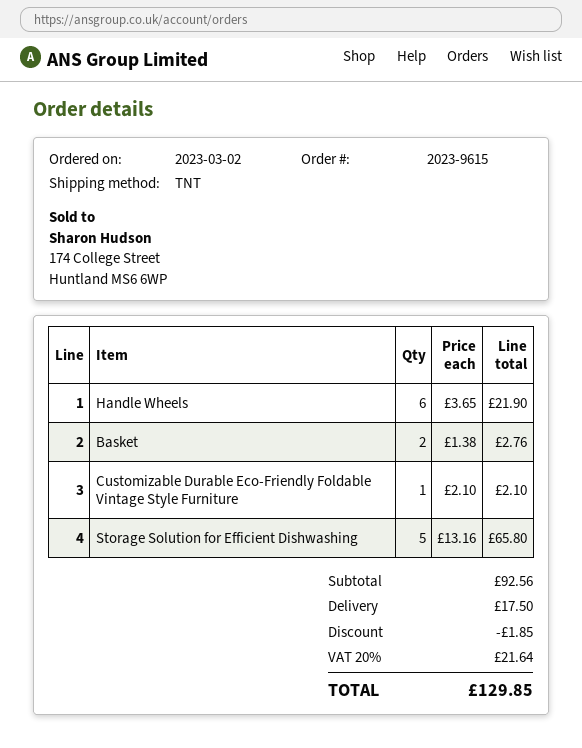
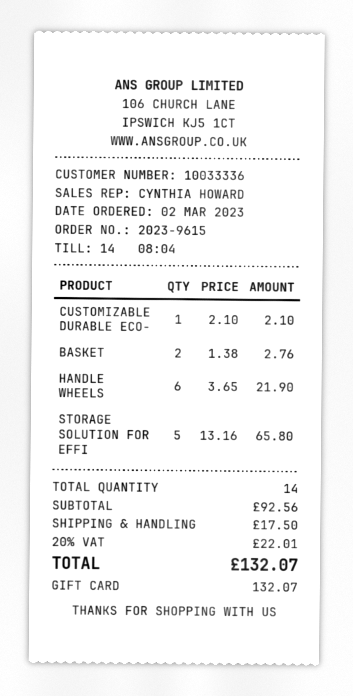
discount: 1.85 -> none
tax: 20% = 21.64 -> 20% = 22.01
total: 129.85 -> 132.07

